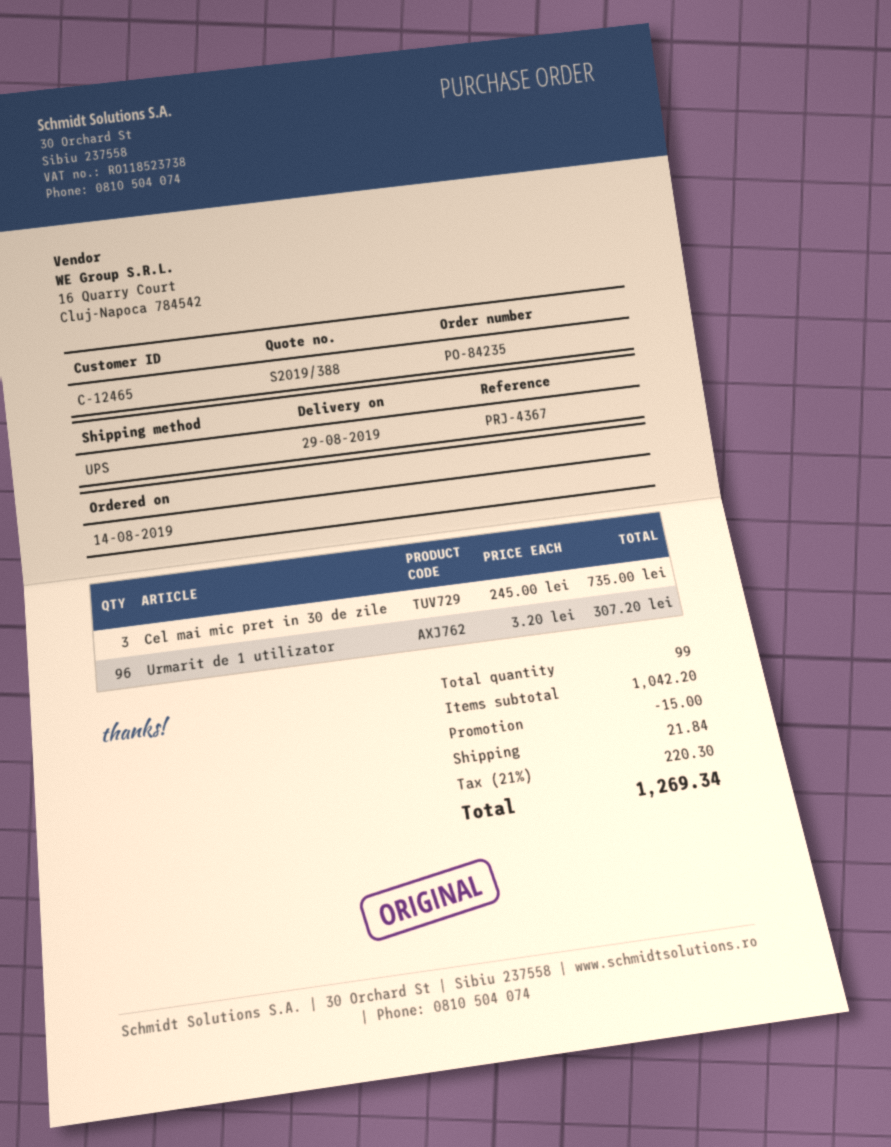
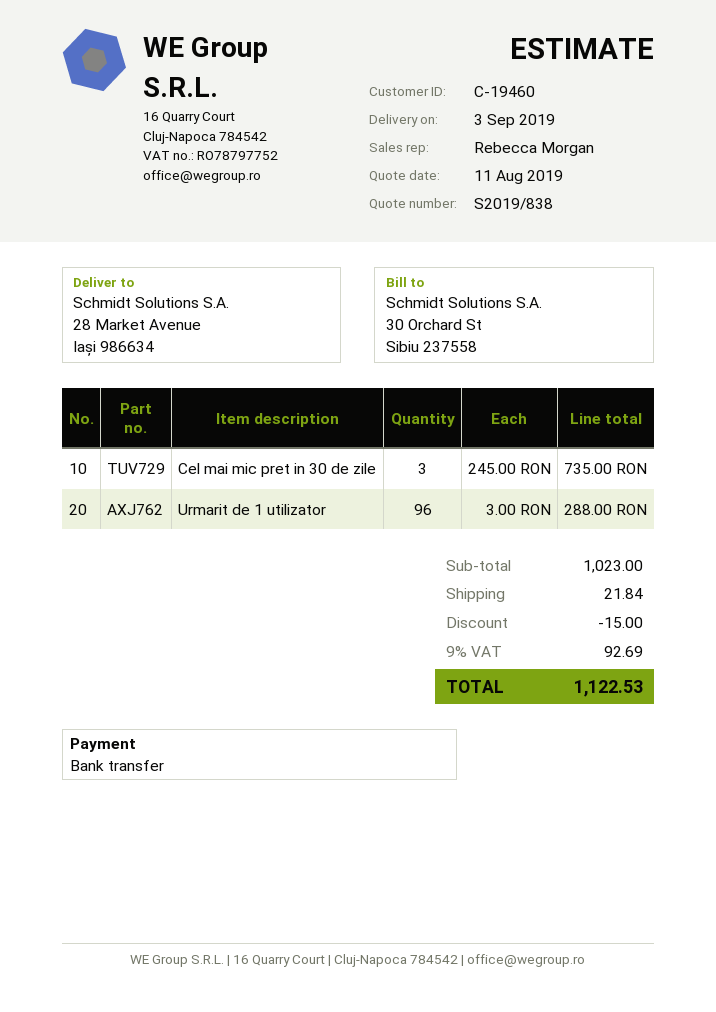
quote number: S2019/388 -> S2019/838
delivery date: 2019-08-29 -> 2019-09-03
customer number: C-12465 -> C-19460
Urmarit de 1 utilizator: 96 x 3.20 = 307.20 -> 96 x 3.00 = 288.00
subtotal: 1042.20 -> 1023.00
tax: 21% = 220.30 -> 9% = 92.69
total: 1269.34 -> 1122.53

